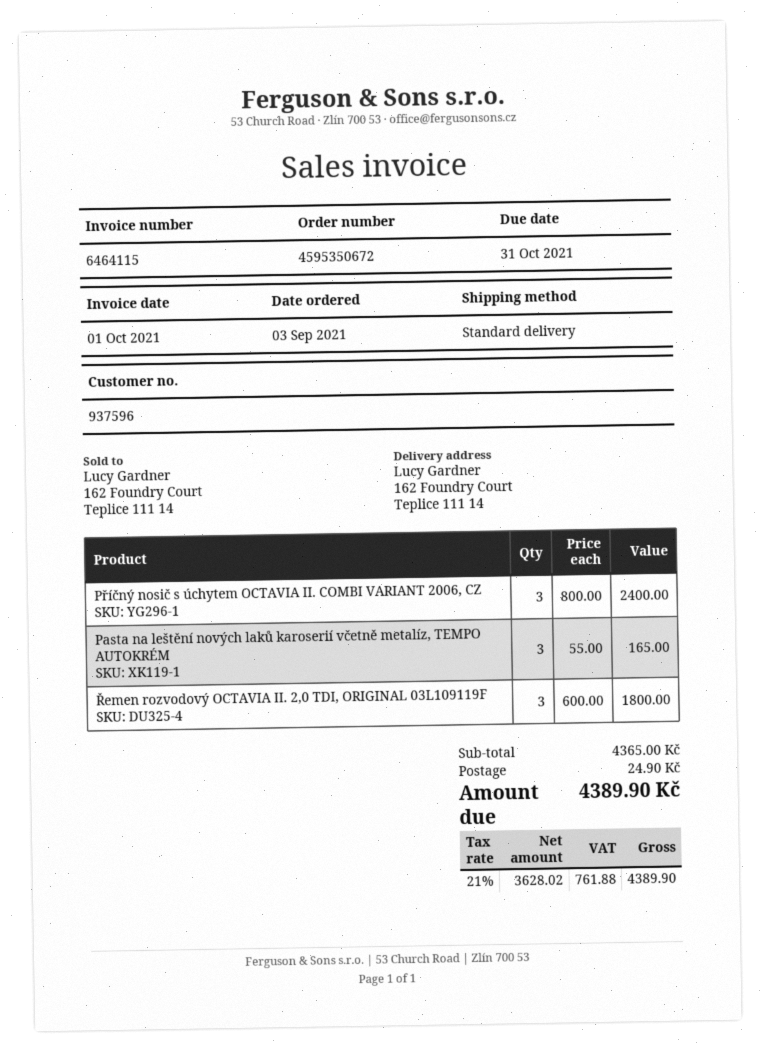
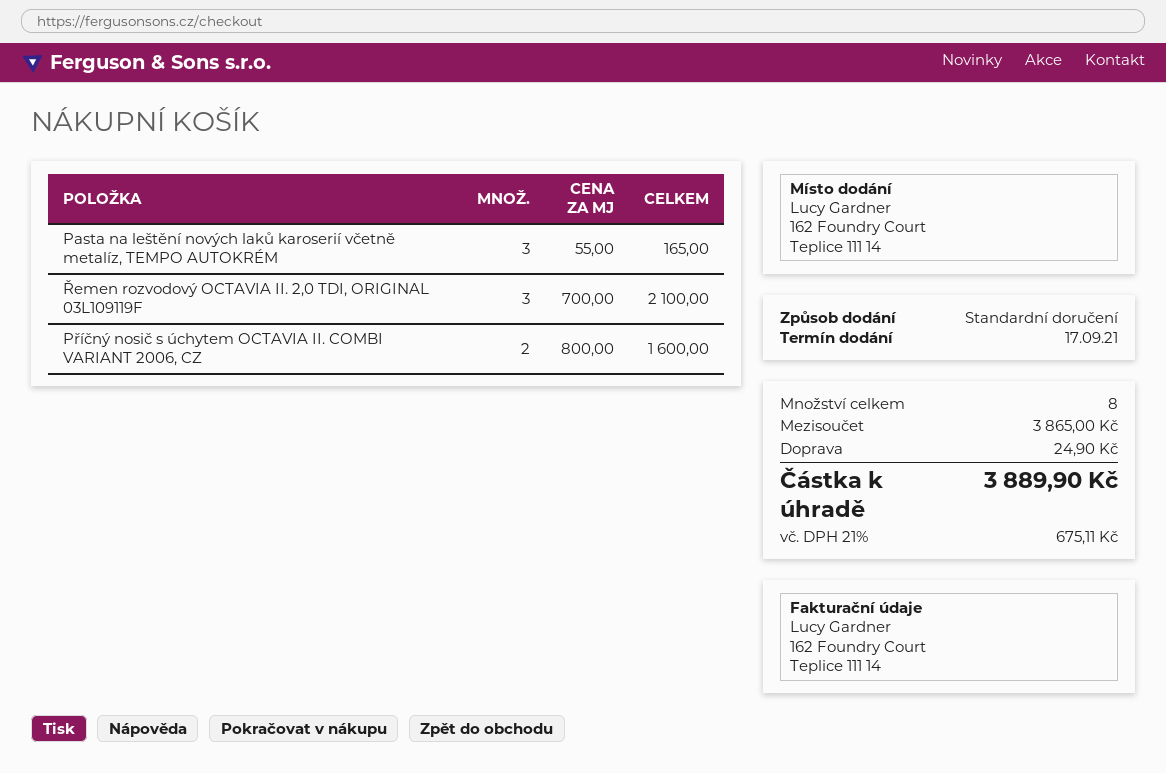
Příčný nosič s úchytem OCTAVIA II. COMBI VARIANT 2006, CZ: 3 x 800.00 = 2400.00 -> 2 x 800.00 = 1600.00
Řemen rozvodový OCTAVIA II. 2,0 TDI, ORIGINAL 03L109119F: 3 x 600.00 = 1800.00 -> 3 x 700.00 = 2100.00
subtotal: 4365.00 -> 3865.00
tax: 21% = 761.88 -> 21% = 675.11
total: 4389.90 -> 3889.90

